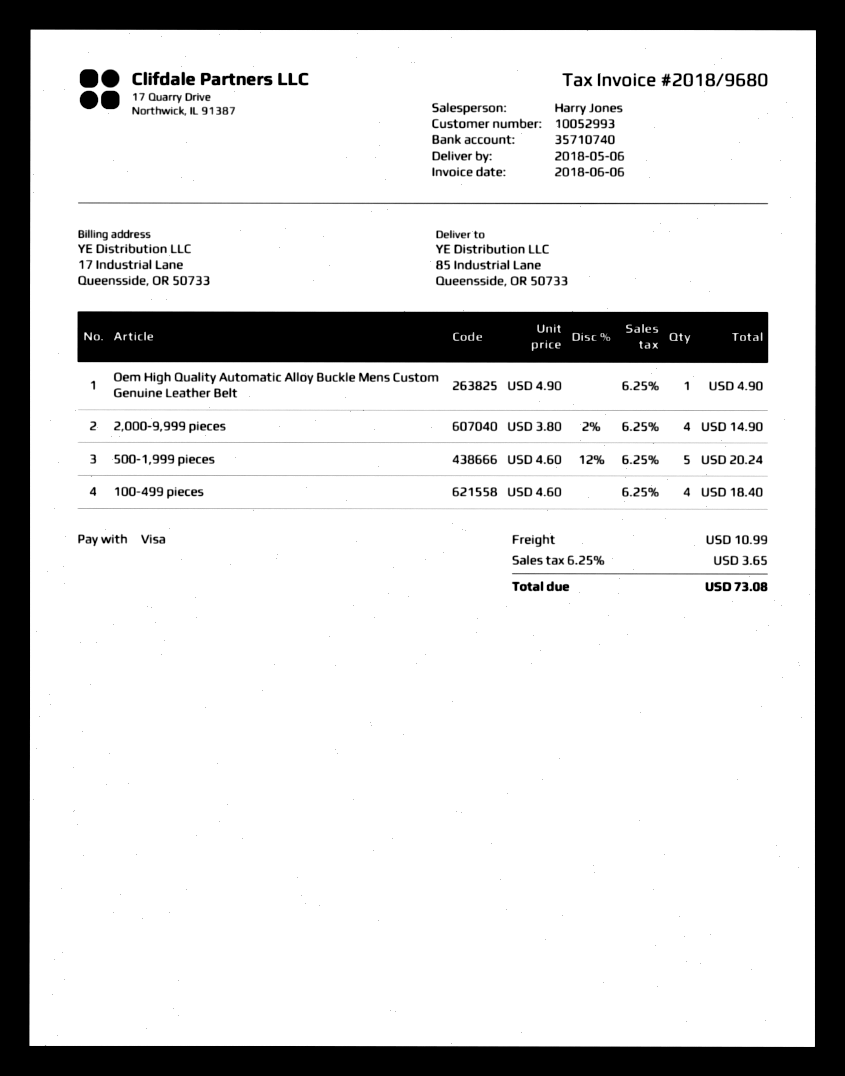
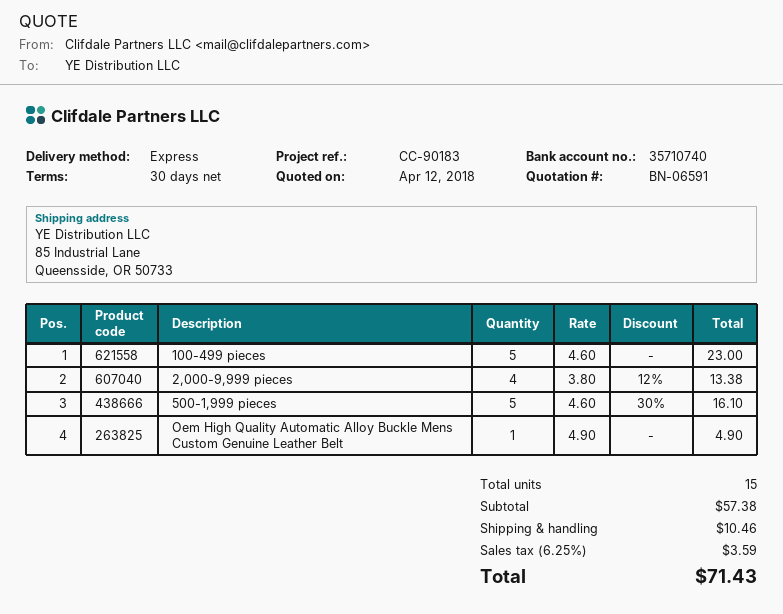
2,000-9,999 pieces: 4 x 3.80 - 2% = 14.90 -> 4 x 3.80 - 12% = 13.38
500-1,999 pieces: 5 x 4.60 - 12% = 20.24 -> 5 x 4.60 - 30% = 16.10
100-499 pieces: 4 x 4.60 = 18.40 -> 5 x 4.60 = 23.00
shipping: 10.99 -> 10.46
tax: 6.25% = 3.65 -> 6.25% = 3.59
total: 73.08 -> 71.43

